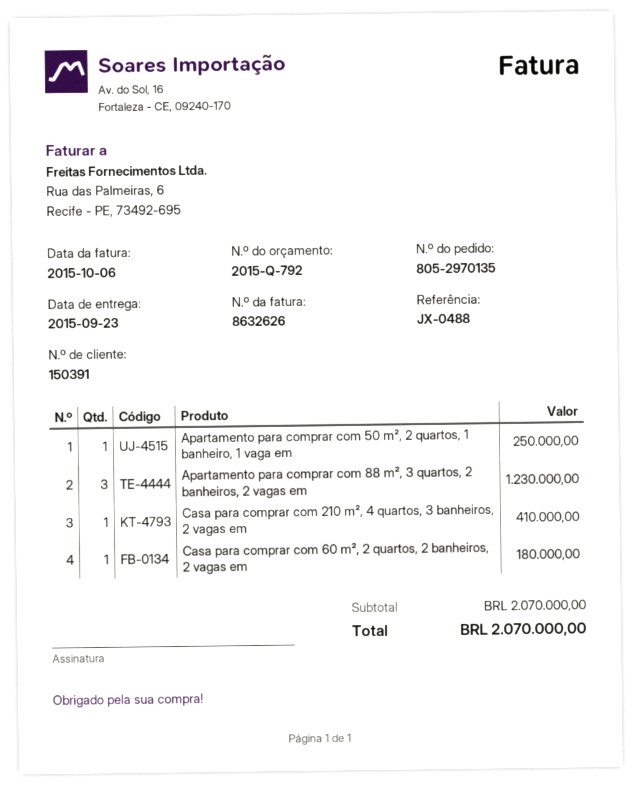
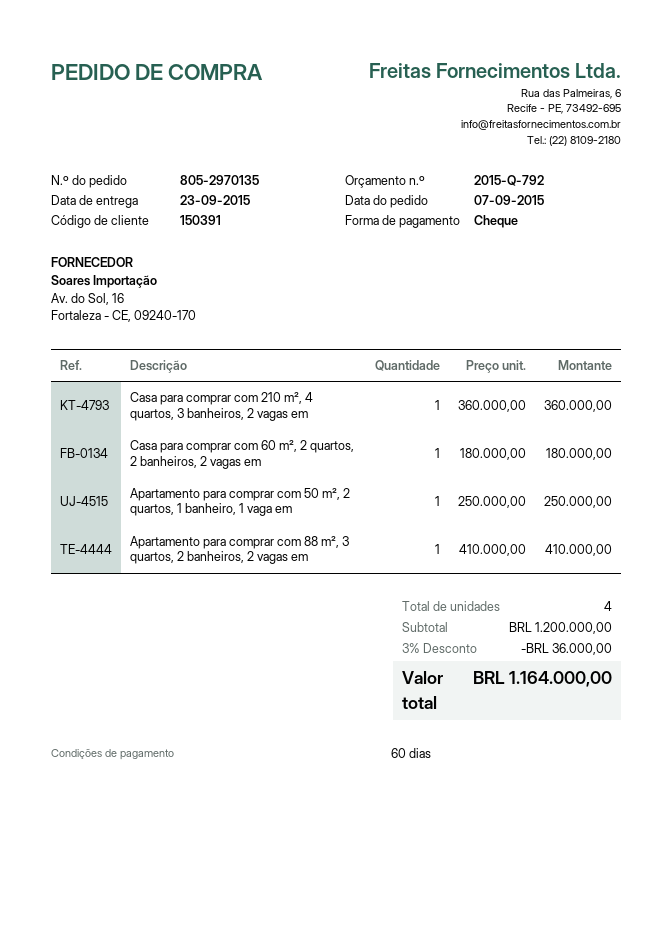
Apartamento para comprar com 88 m², 3 quartos, 2 banheiros, 2 vagas em: 3 for 1230000.00 -> 1 for 410000.00
Casa para comprar com 210 m², 4 quartos, 3 banheiros, 2 vagas em: 1 for 410000.00 -> 1 for 360000.00
subtotal: 2070000.00 -> 1200000.00
discount: none -> 3% = 36000.00
total: 2070000.00 -> 1164000.00

